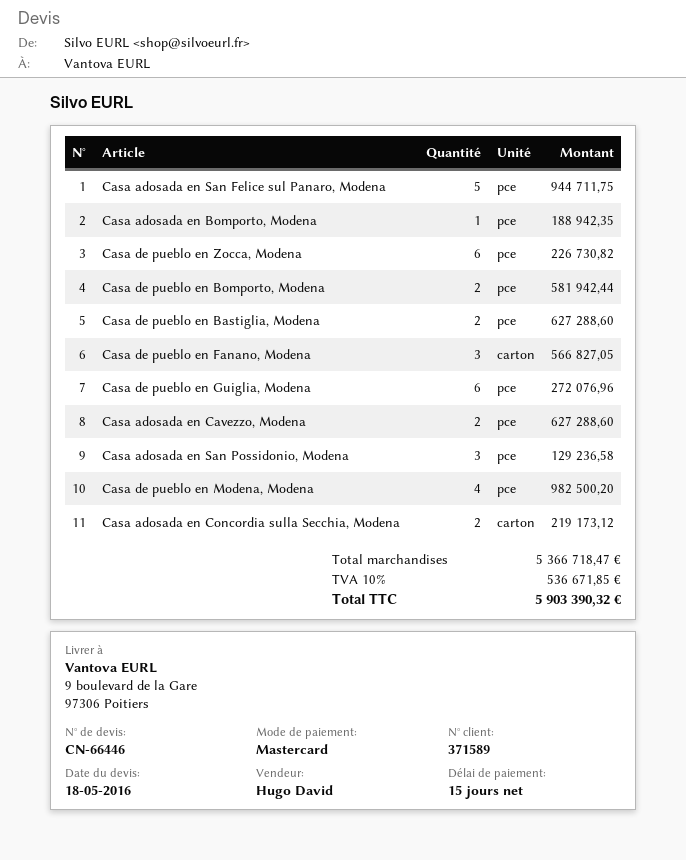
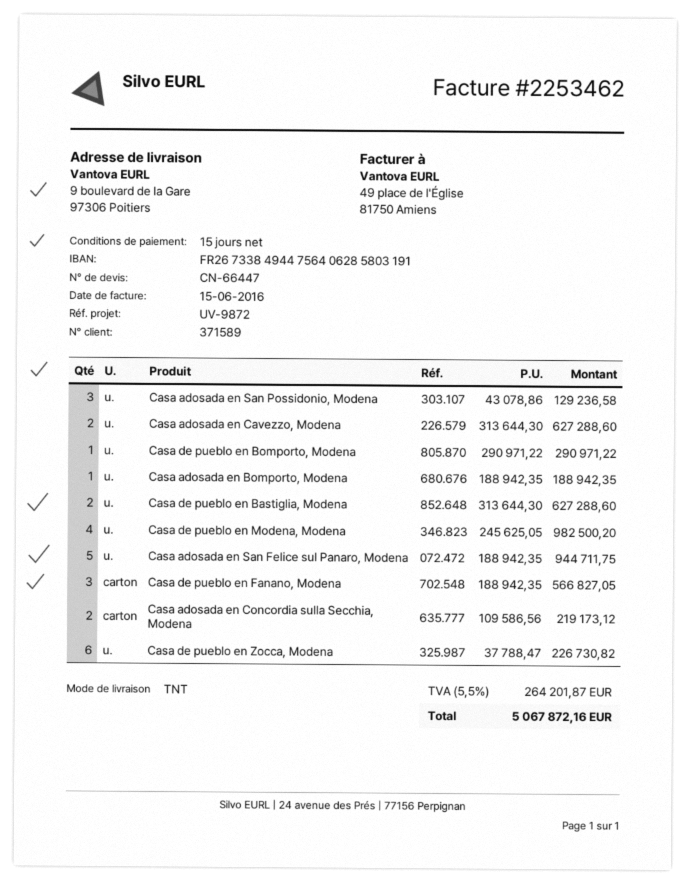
quote number: CN-66446 -> CN-66447
Casa de pueblo en Bomporto, Modena: 2 for 581942.44 -> 1 for 290971.22
Casa de pueblo en Guiglia, Modena: 6 for 272076.96 -> none
tax: 10% = 536671.85 -> 5.5% = 264201.87
total: 5903390.32 -> 5067872.16

